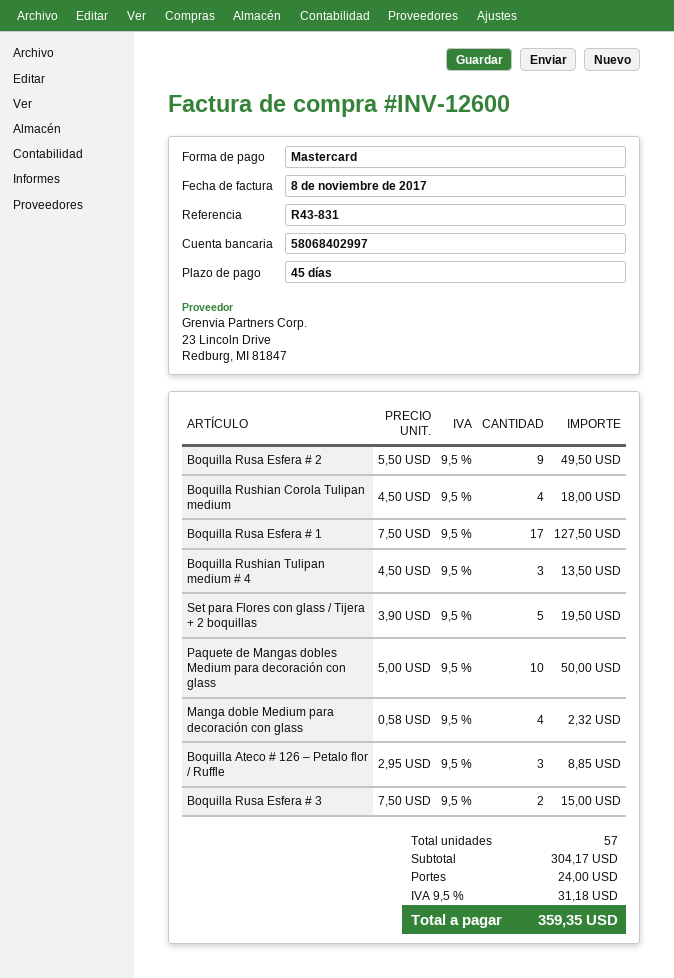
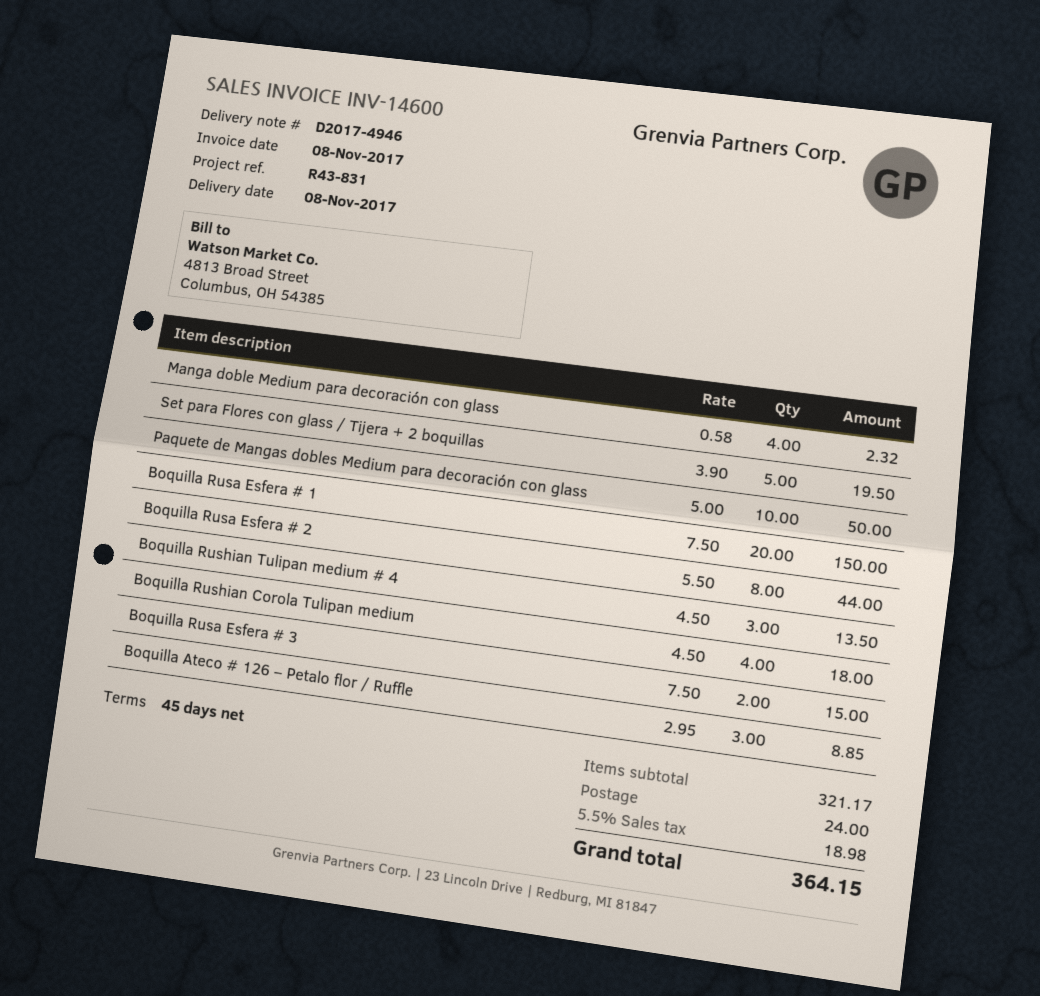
invoice number: INV-12600 -> INV-14600
Boquilla Rusa Esfera # 2: 9 x 5.50 = 49.50 -> 8 x 5.50 = 44.00
Boquilla Rusa Esfera # 1: 17 x 7.50 = 127.50 -> 20 x 7.50 = 150.00
subtotal: 304.17 -> 321.17
tax: 9.5% = 31.18 -> 5.5% = 18.98
total: 359.35 -> 364.15

